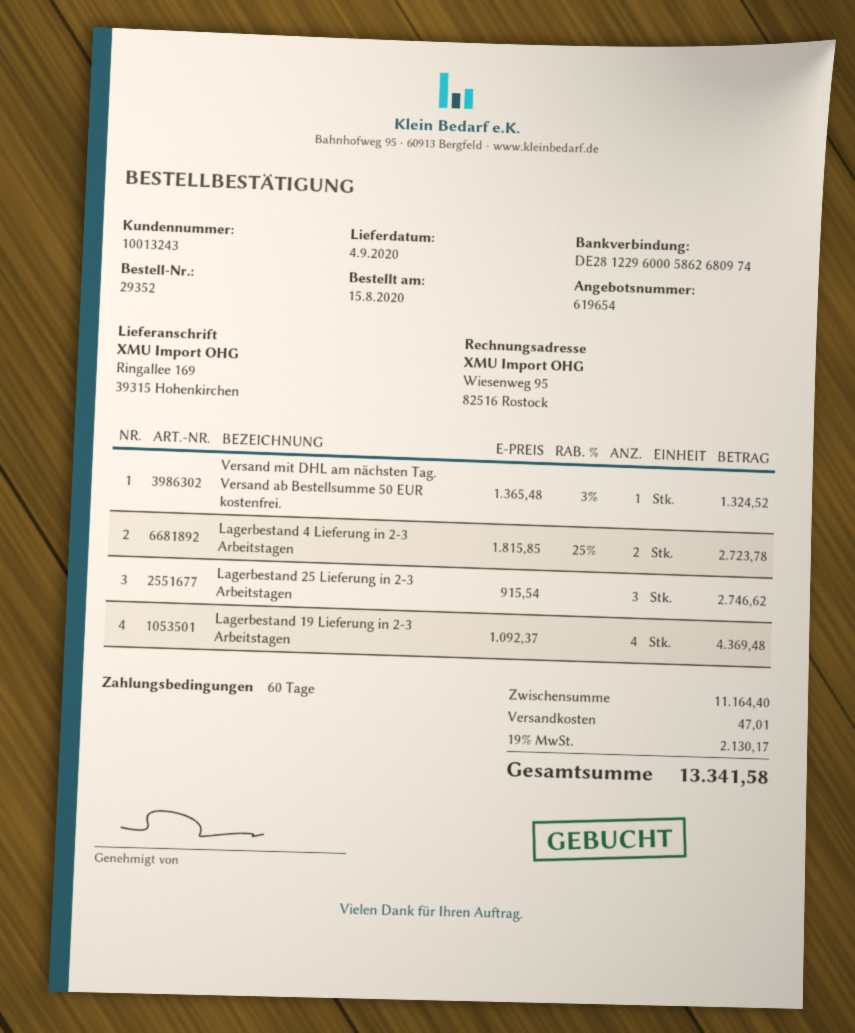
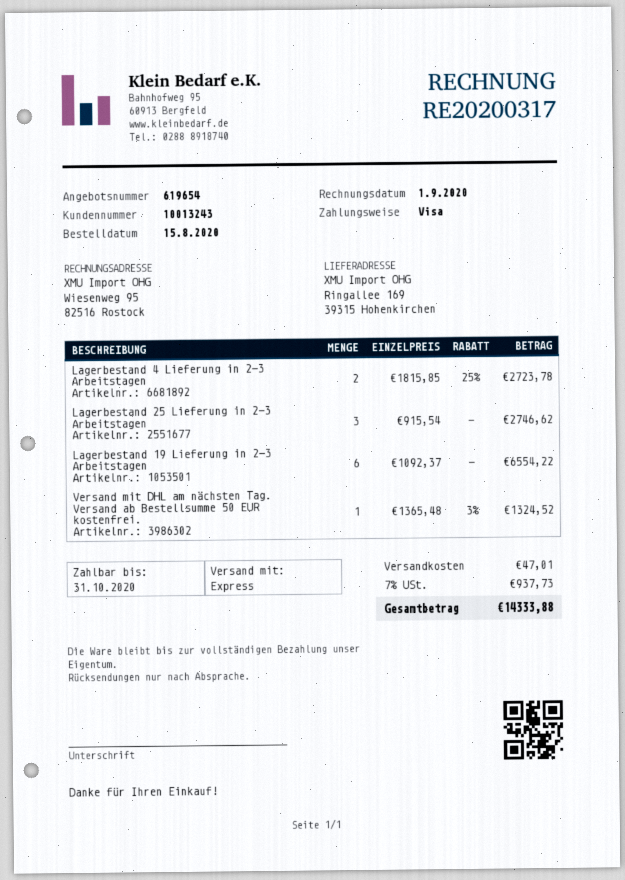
Lagerbestand 19 Lieferung in 2-3 Arbeitstagen: 4 x 1092.37 = 4369.48 -> 6 x 1092.37 = 6554.22
tax: 19% = 2130.17 -> 7% = 937.73
total: 13341.58 -> 14333.88

